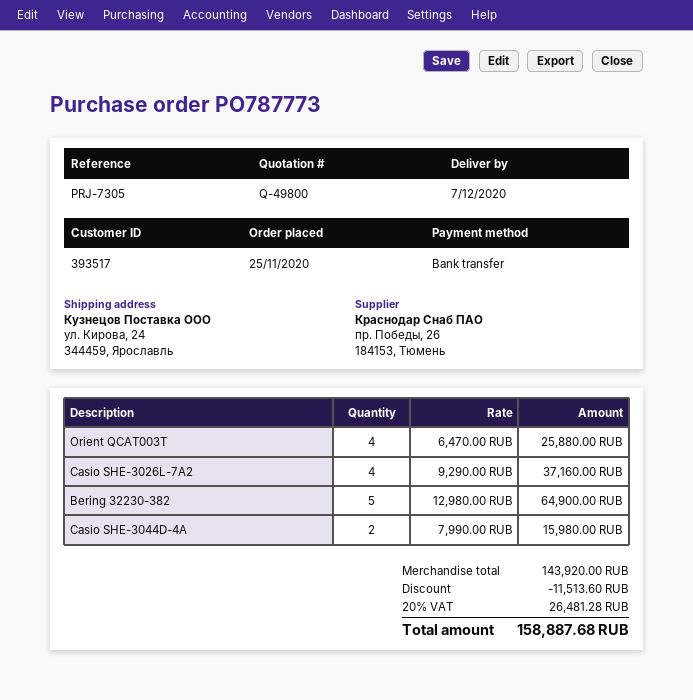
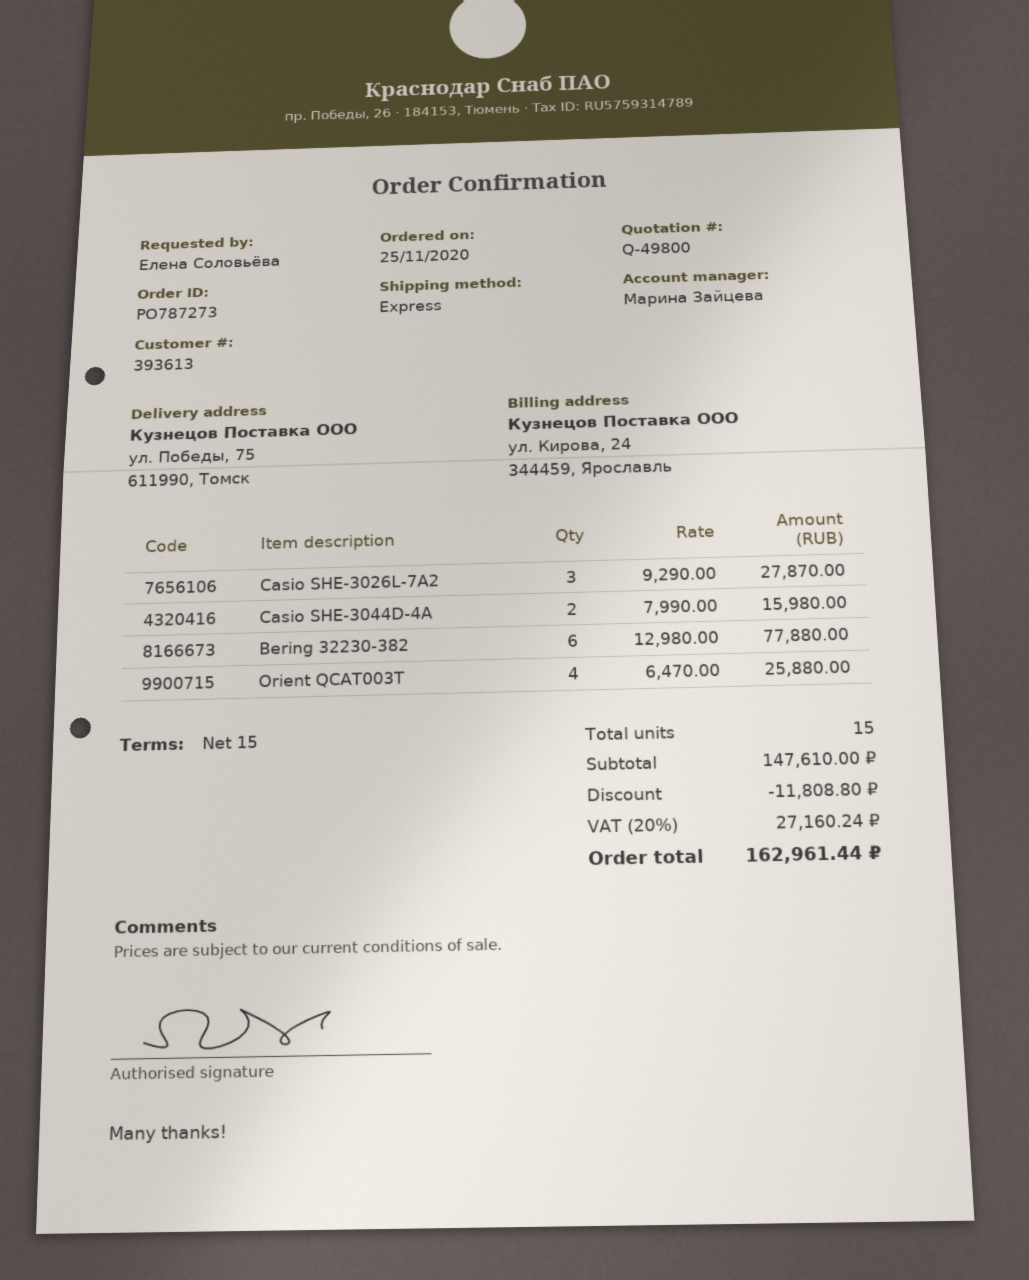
order number: PO787773 -> PO787273
customer number: 393517 -> 393613
ship to: ул. Кирова, 24, 344459, Ярославль -> ул. Победы, 75, 611990, Томск
Casio SHE-3026L-7A2: 4 x 9290.00 = 37160.00 -> 3 x 9290.00 = 27870.00
Bering 32230-382: 5 x 12980.00 = 64900.00 -> 6 x 12980.00 = 77880.00
subtotal: 143920.00 -> 147610.00
discount: 11513.60 -> 11808.80
tax: 20% = 26481.28 -> 20% = 27160.24
total: 158887.68 -> 162961.44

